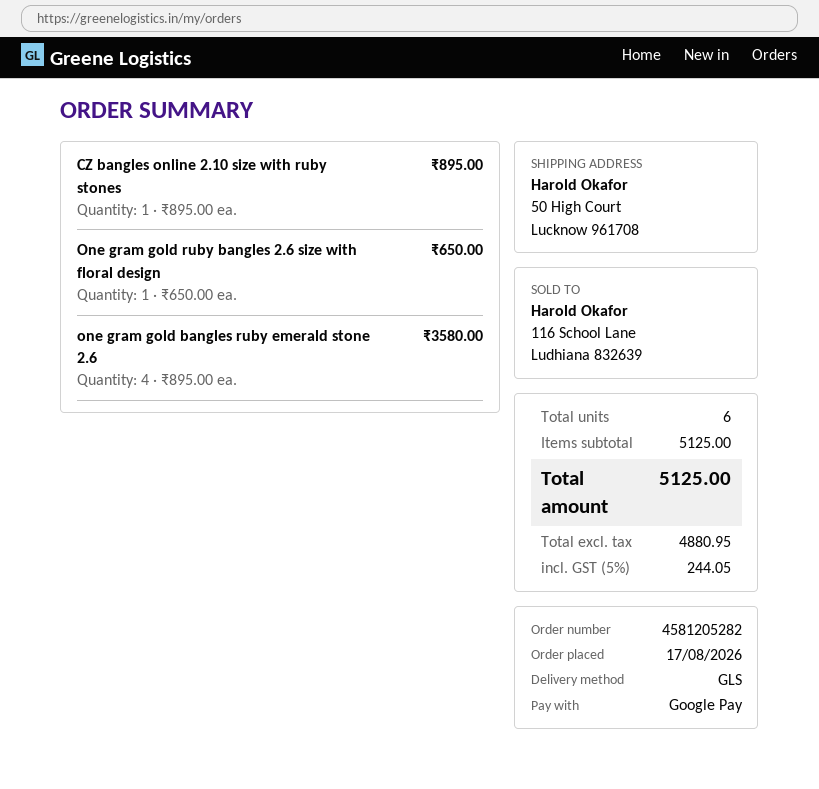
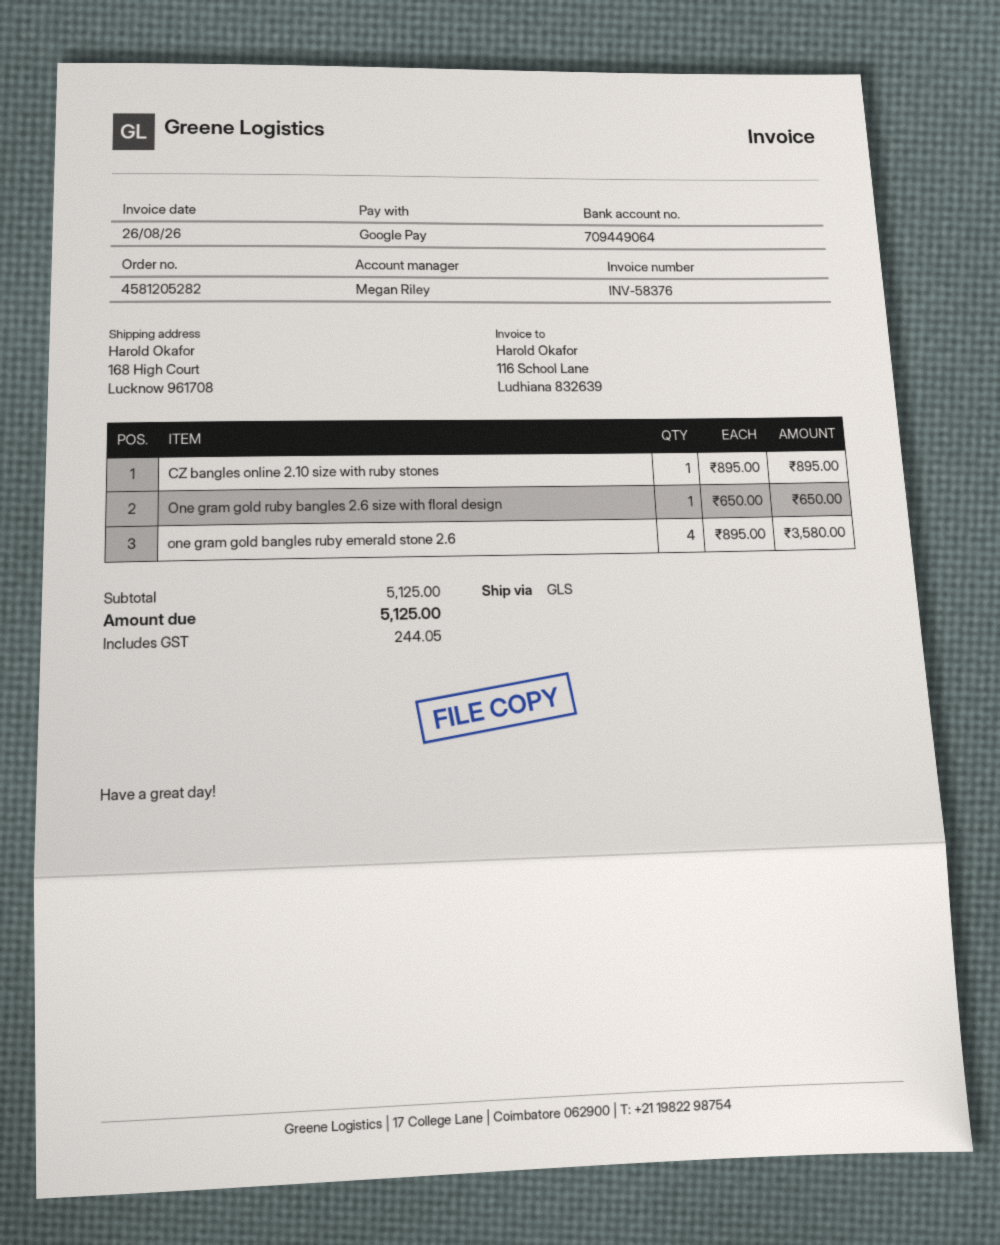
ship to: 50 High Court, Lucknow 961708 -> 168 High Court, Lucknow 961708

